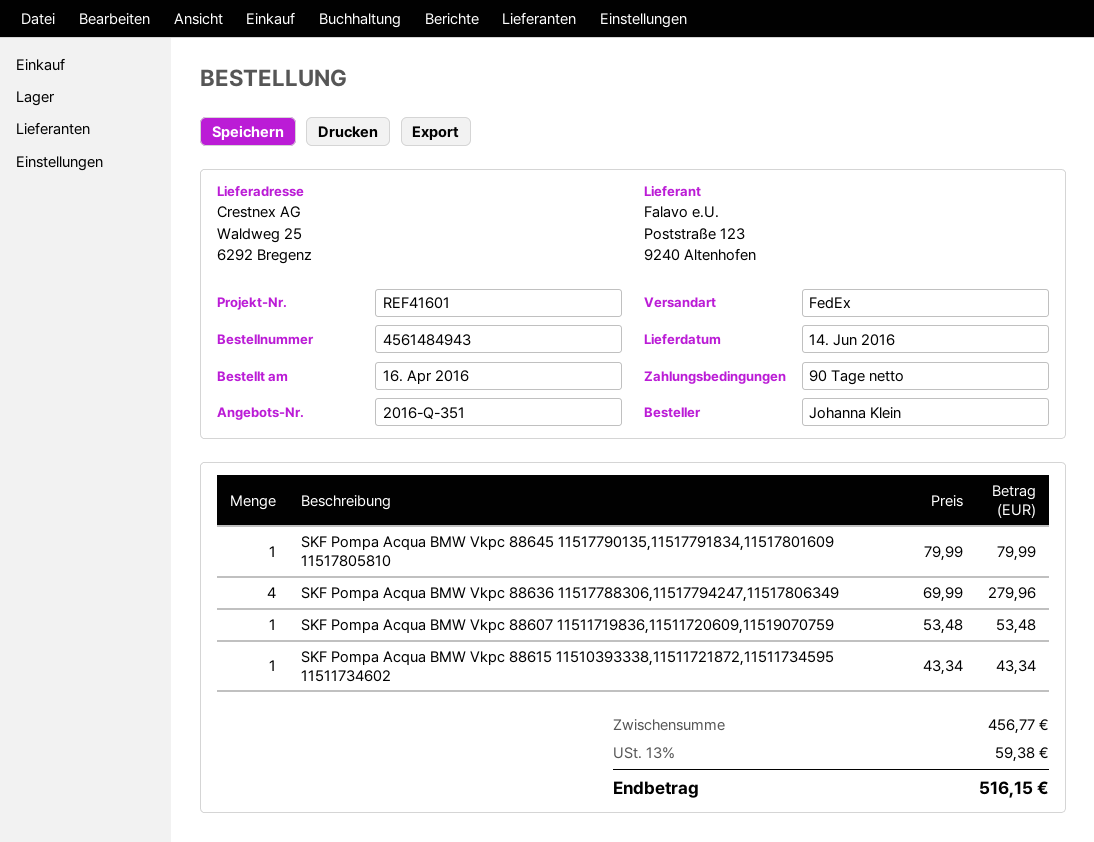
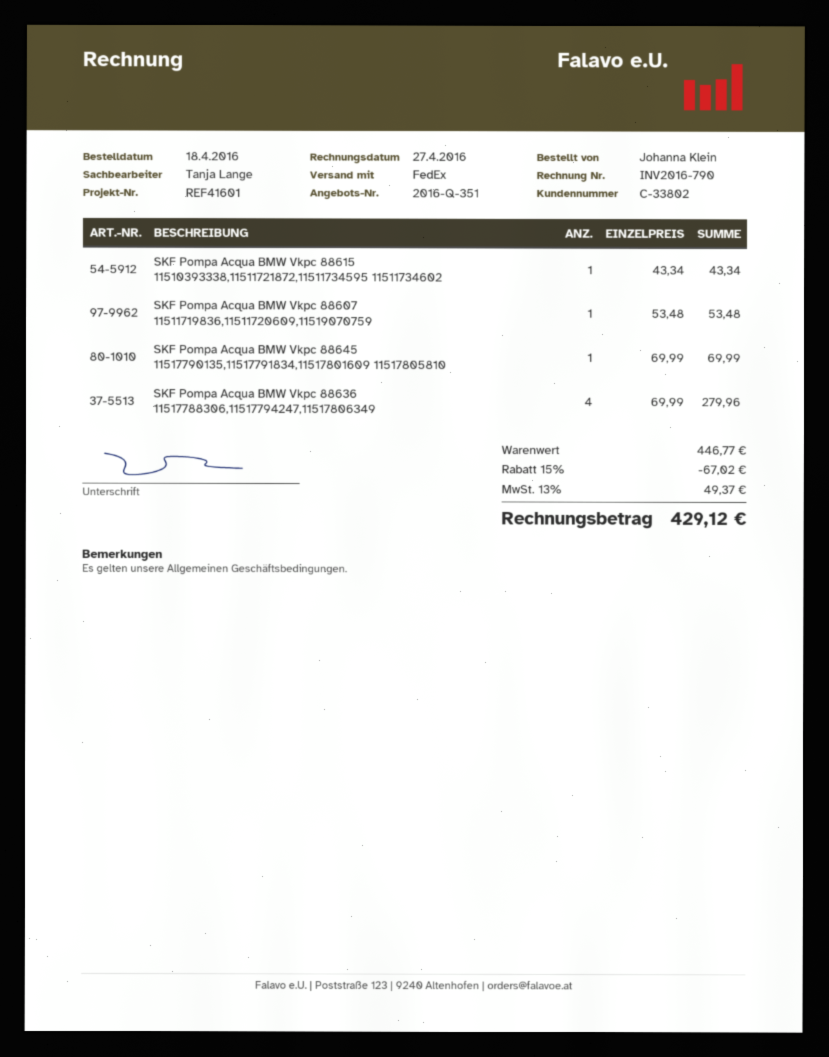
order date: 2016-04-16 -> 2016-04-18
SKF Pompa Acqua BMW Vkpc 88645 11517790135,11517791834,11517801609 11517805810: 1 x 79.99 = 79.99 -> 1 x 69.99 = 69.99
subtotal: 456.77 -> 446.77
discount: none -> 15% = 67.02
tax: 13% = 59.38 -> 13% = 49.37
total: 516.15 -> 429.12

